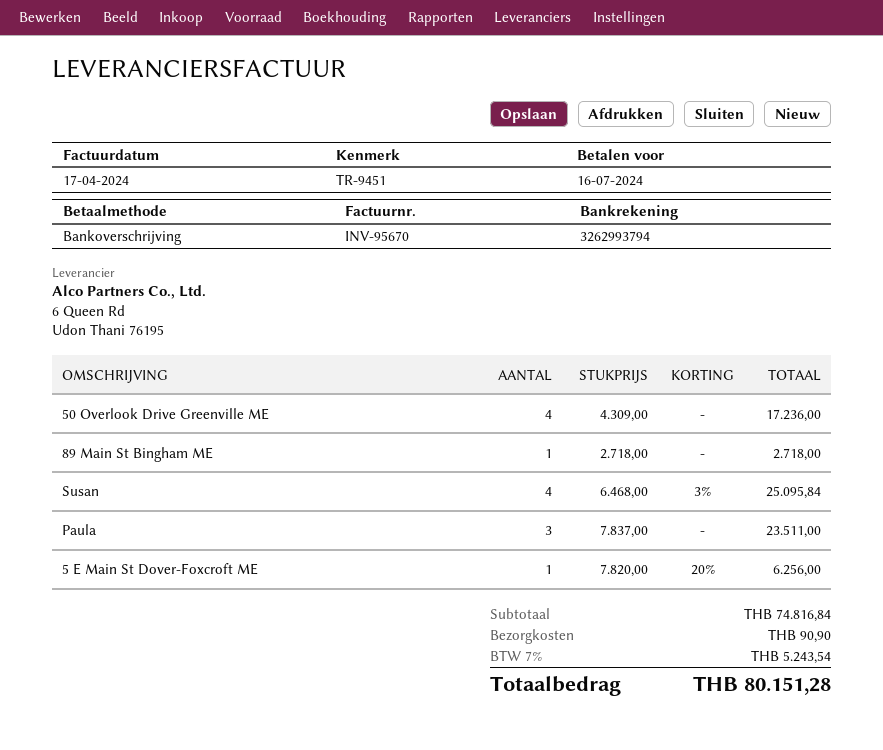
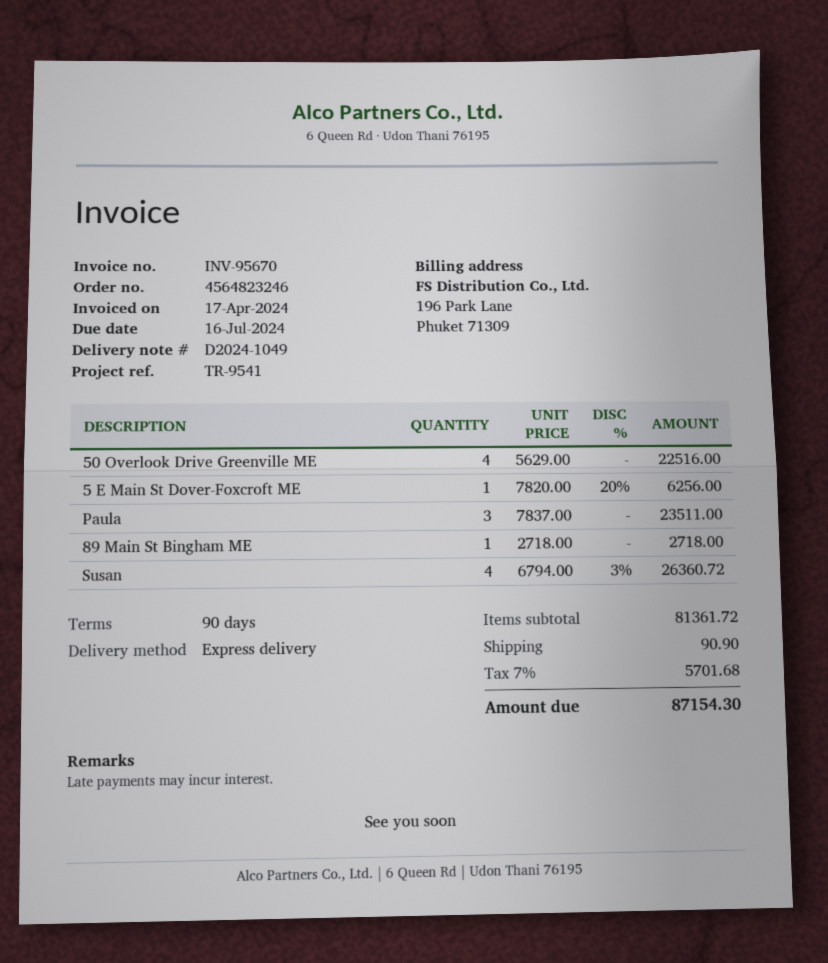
reference: TR-9451 -> TR-9541
50 Overlook Drive Greenville ME: 4 x 4309.00 = 17236.00 -> 4 x 5629.00 = 22516.00
Susan: 4 x 6468.00 - 3% = 25095.84 -> 4 x 6794.00 - 3% = 26360.72
subtotal: 74816.84 -> 81361.72
tax: 7% = 5243.54 -> 7% = 5701.68
total: 80151.28 -> 87154.30

